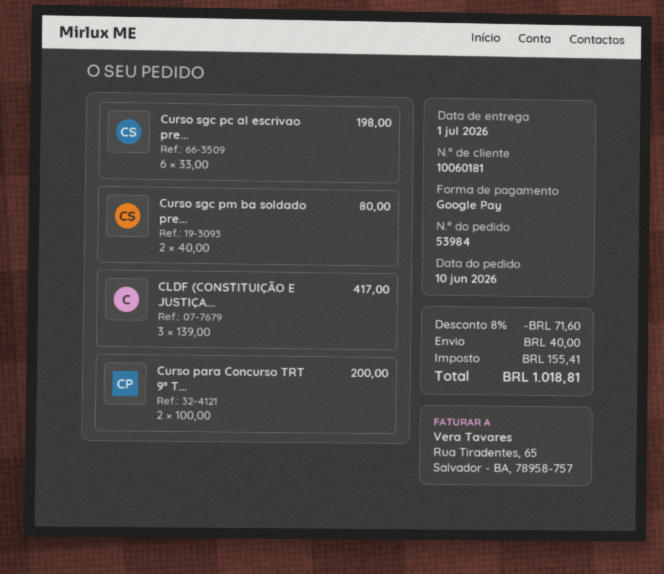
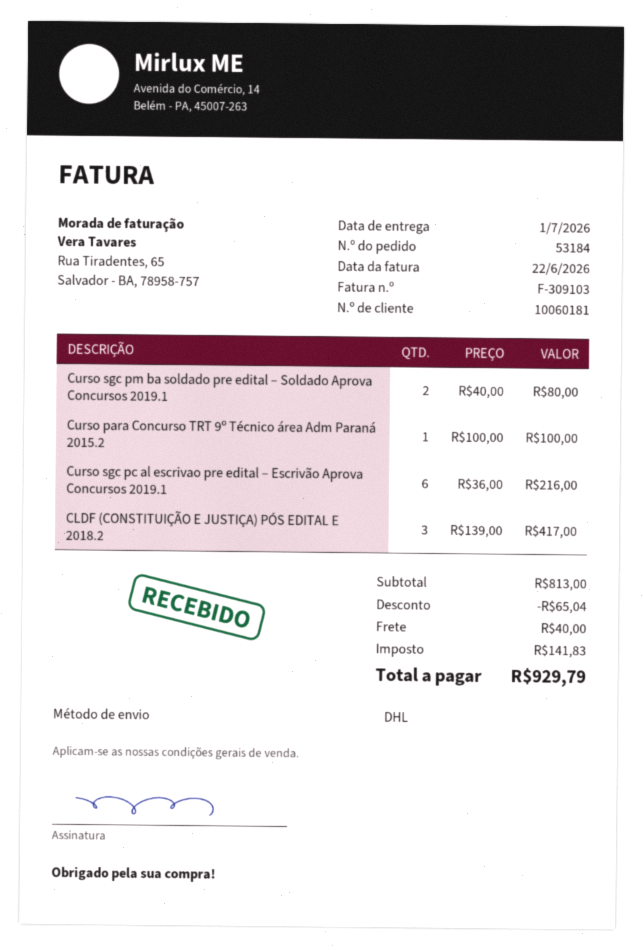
order number: 53984 -> 53184
Curso sgc pc al escrivao pre...: 6 x 33.00 = 198.00 -> 6 x 36.00 = 216.00
Curso para Concurso TRT 9º T...: 2 x 100.00 = 200.00 -> 1 x 100.00 = 100.00
discount: 71.60 -> 65.04
tax: 155.41 -> 141.83
total: 1018.81 -> 929.79

